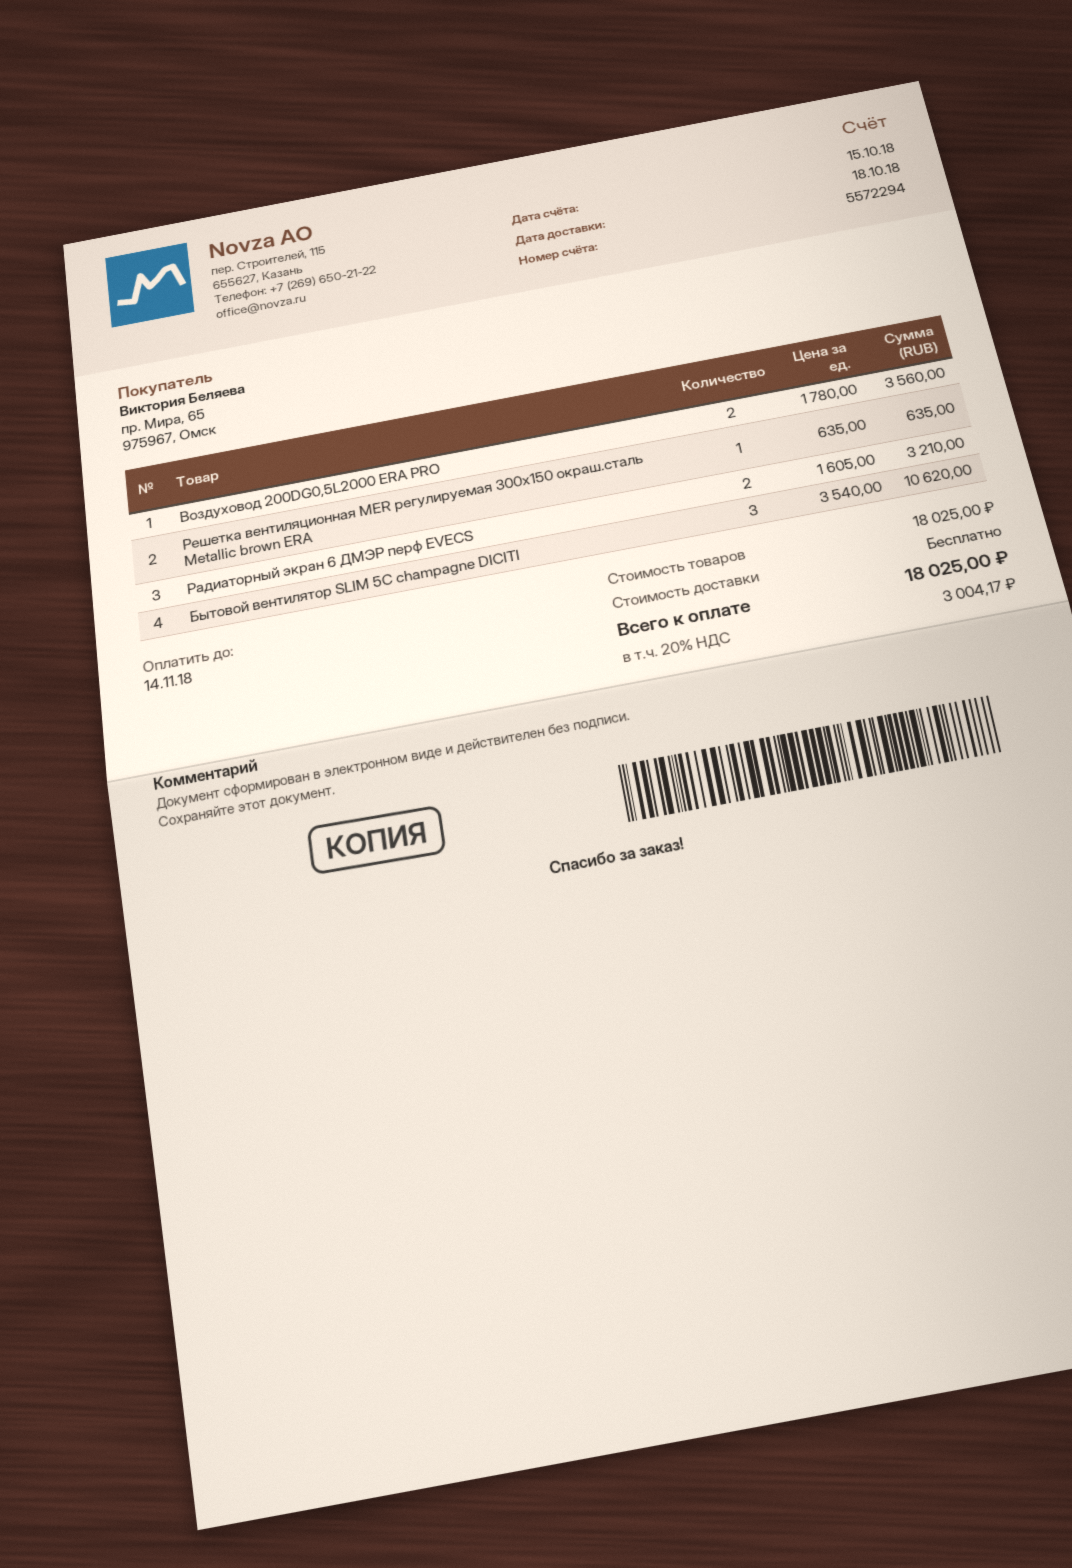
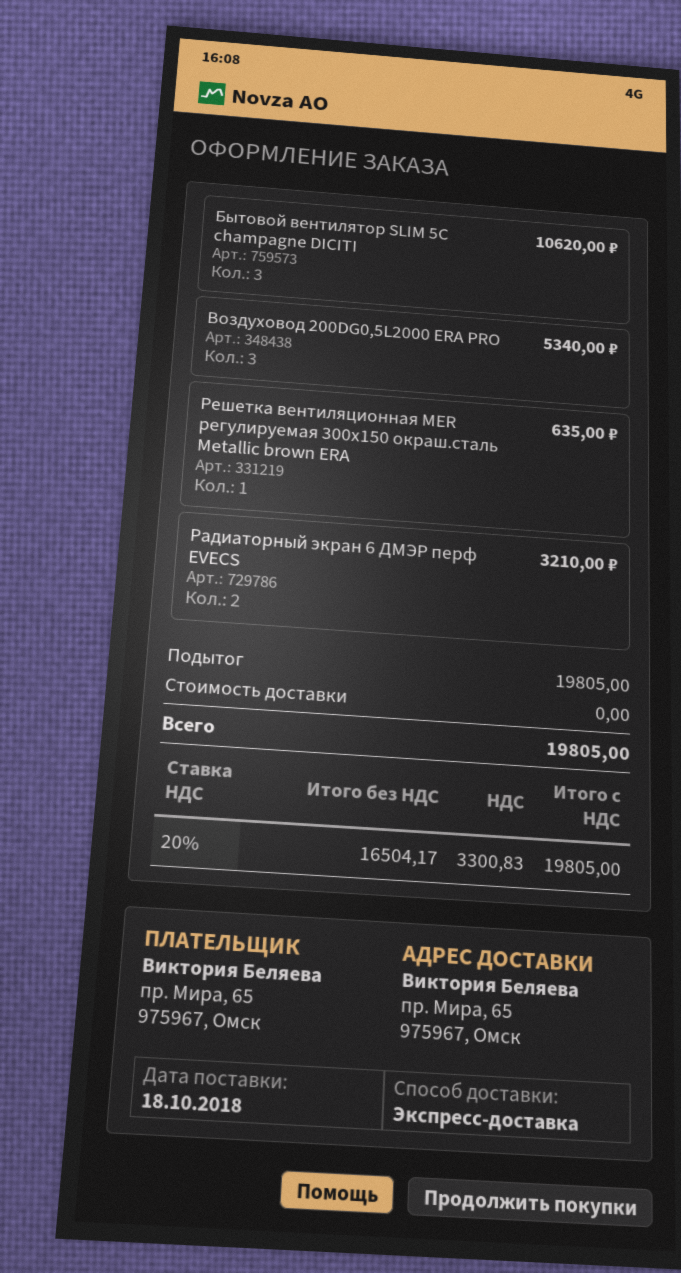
Воздуховод 200DG0,5L2000 ERA PRO: 2 for 3560.00 -> 3 for 5340.00
subtotal: 18025.00 -> 19805.00
tax: 20% = 3004.17 -> 20% = 3300.83
total: 18025.00 -> 19805.00

